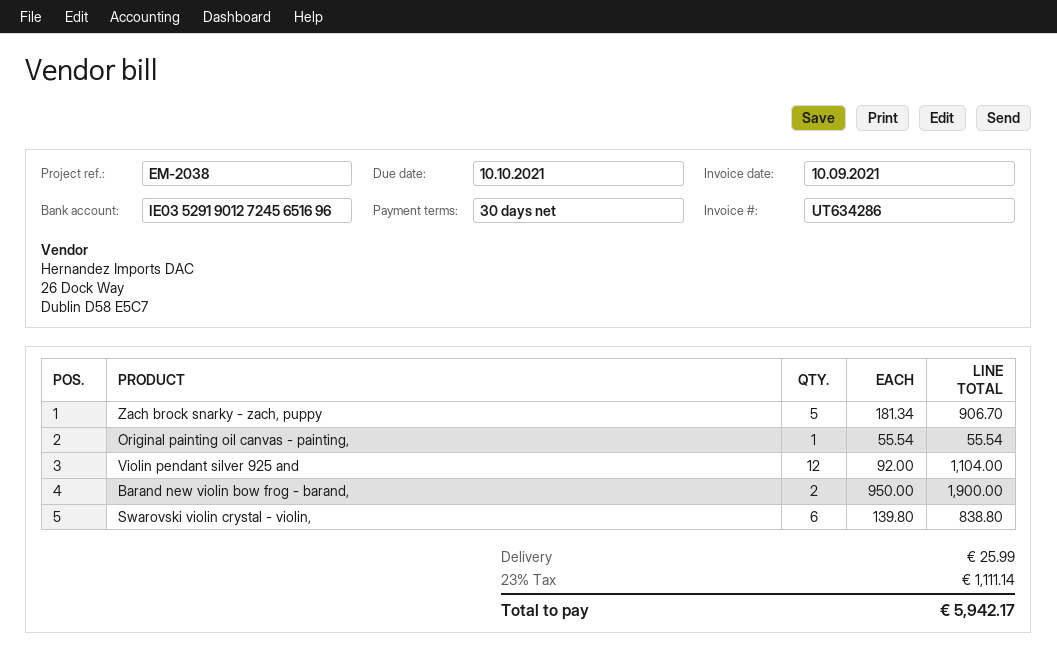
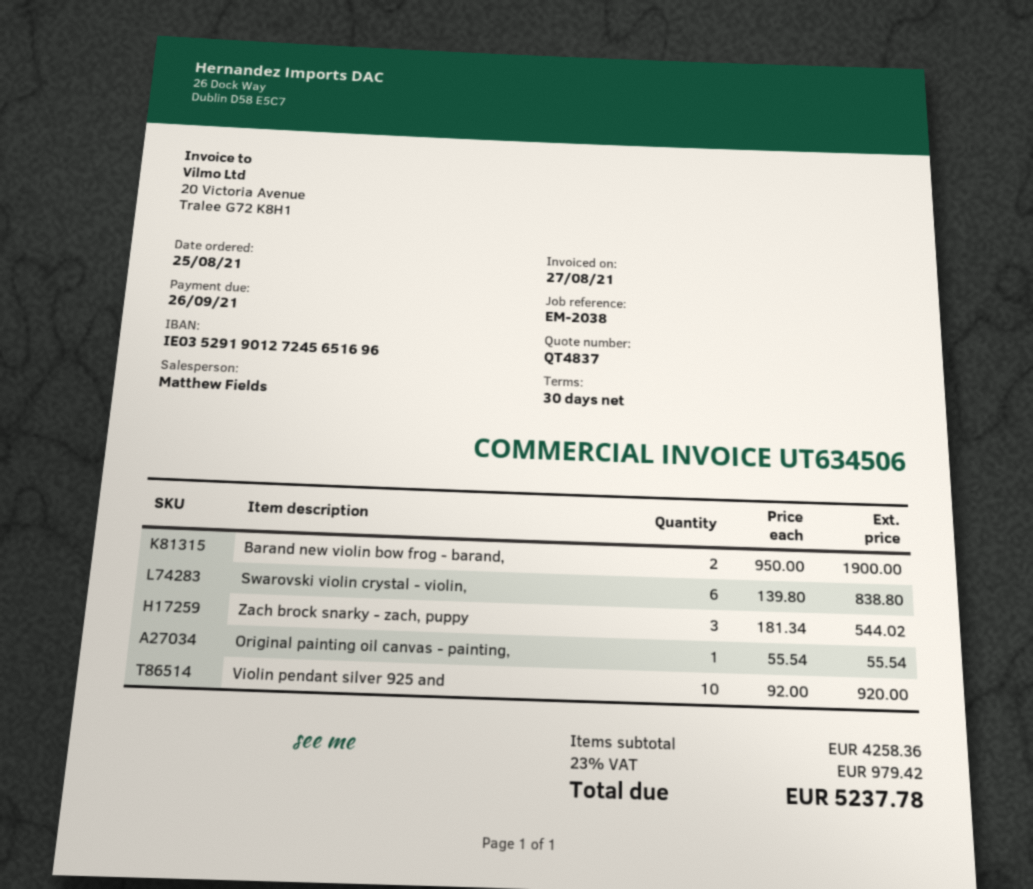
invoice number: UT634286 -> UT634506
invoice date: 2021-09-10 -> 2021-08-27
due date: 2021-10-10 -> 2021-09-26
Zach brock snarky - zach, puppy: 5 x 181.34 = 906.70 -> 3 x 181.34 = 544.02
Violin pendant silver 925 and: 12 x 92.00 = 1104.00 -> 10 x 92.00 = 920.00
shipping: 25.99 -> none
tax: 23% = 1111.14 -> 23% = 979.42
total: 5942.17 -> 5237.78

